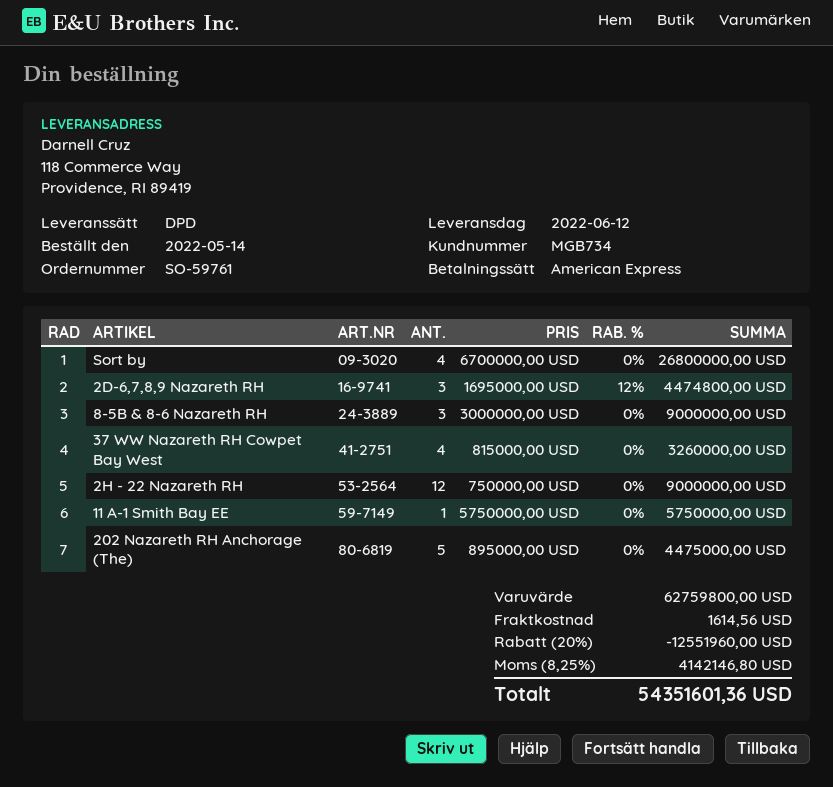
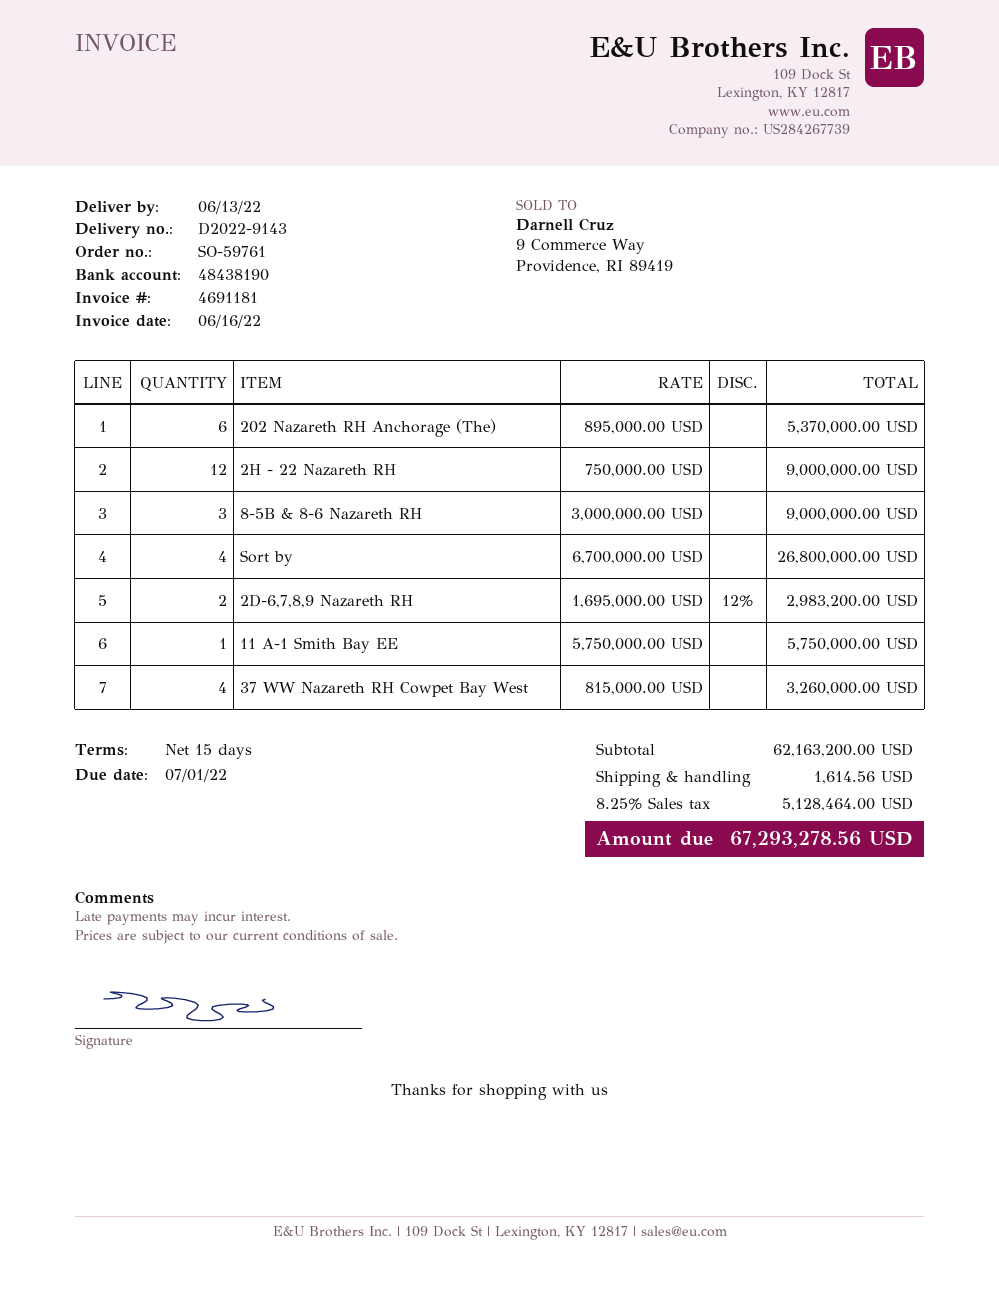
delivery date: 2022-06-12 -> 2022-06-13
2D-6,7,8,9 Nazareth RH: 3 x 1695000.00 - 12% = 4474800.00 -> 2 x 1695000.00 - 12% = 2983200.00
202 Nazareth RH Anchorage (The): 5 x 895000.00 = 4475000.00 -> 6 x 895000.00 = 5370000.00
subtotal: 62759800.00 -> 62163200.00
discount: 20% = 12551960.00 -> none
tax: 8.25% = 4142146.80 -> 8.25% = 5128464.00
total: 54351601.36 -> 67293278.56

